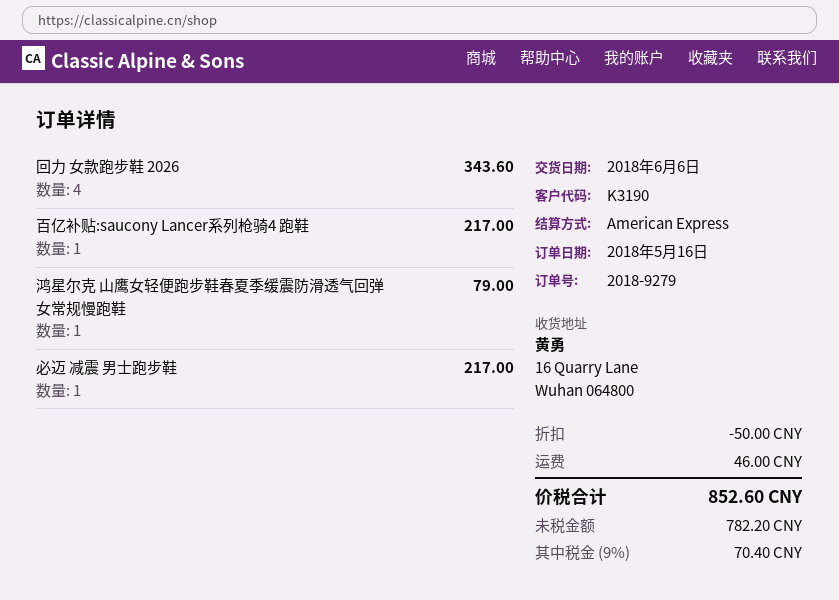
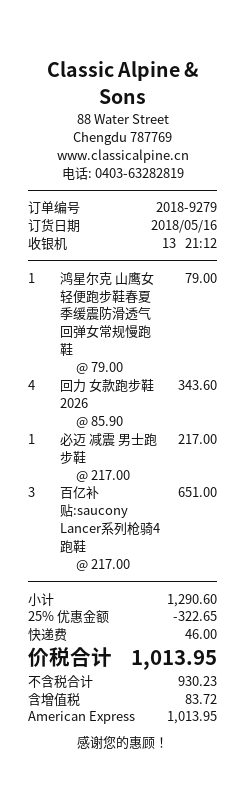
百亿补贴:saucony Lancer系列枪骑4 跑鞋: 1 for 217.00 -> 3 for 651.00
discount: 50.00 -> 322.65
net: 782.20 -> 930.23
tax: 70.40 -> 83.72
total: 852.60 -> 1013.95

